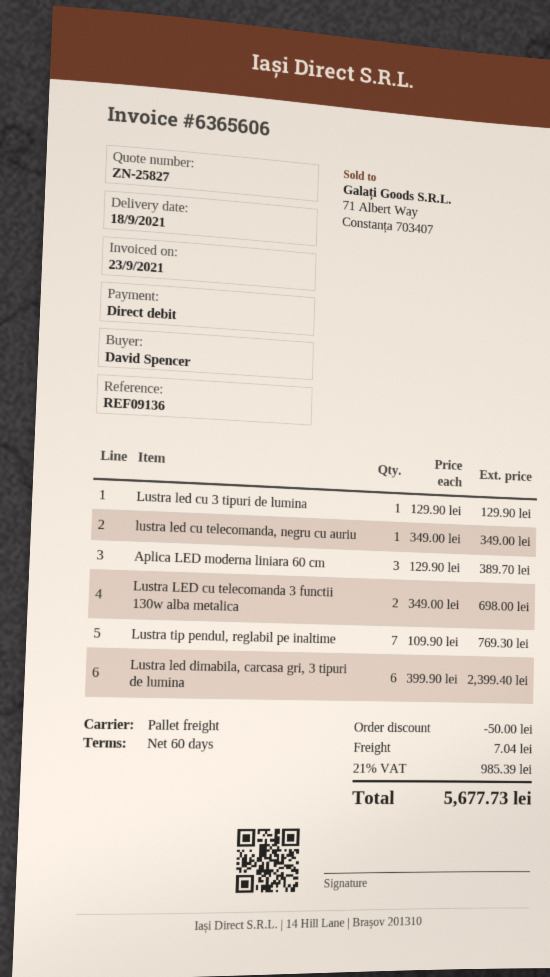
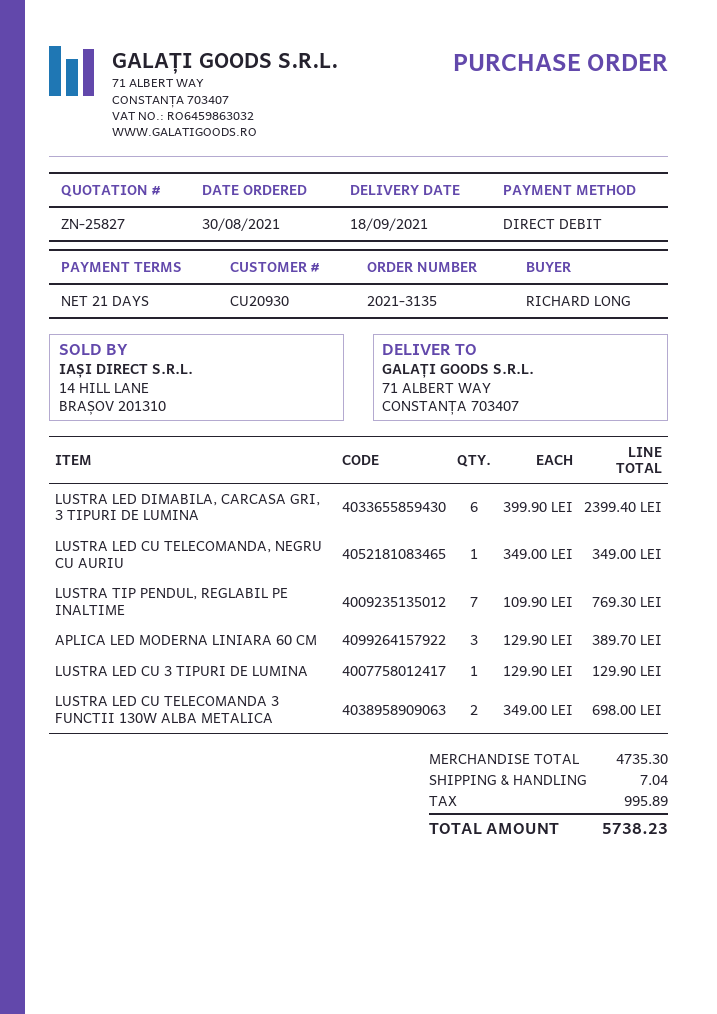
payment terms: 60 days -> 21 days
ordered by: David Spencer -> RICHARD LONG
discount: 50.00 -> none
tax: 985.39 -> 995.89
total: 5677.73 -> 5738.23

